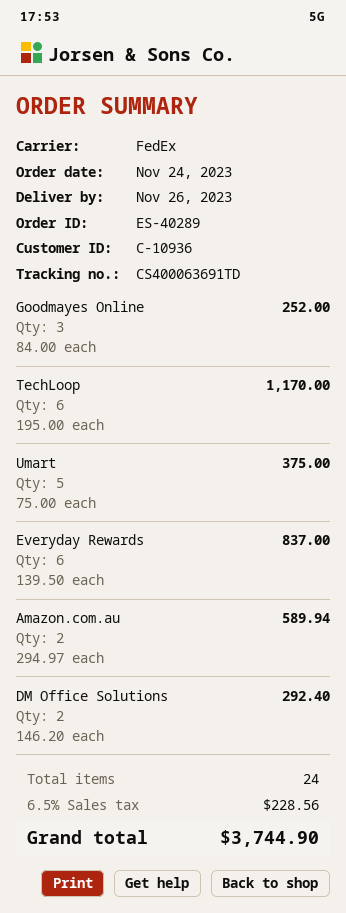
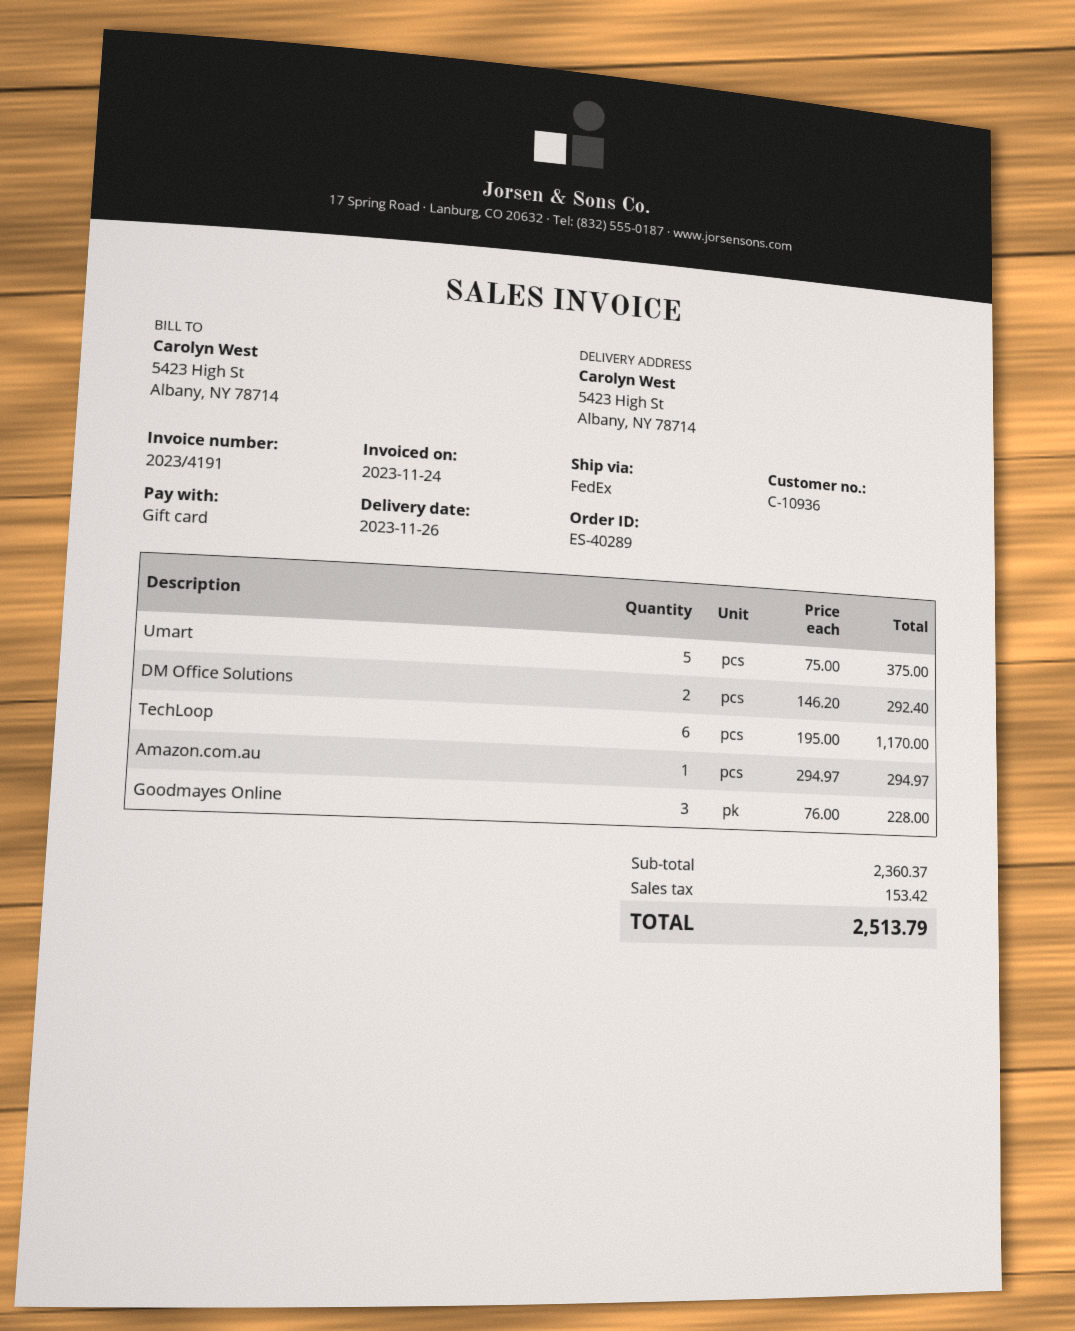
Goodmayes Online: 3 x 84.00 = 252.00 -> 3 x 76.00 = 228.00
Everyday Rewards: 6 x 139.50 = 837.00 -> none
Amazon.com.au: 2 x 294.97 = 589.94 -> 1 x 294.97 = 294.97
tax: 228.56 -> 153.42
total: 3744.90 -> 2513.79

